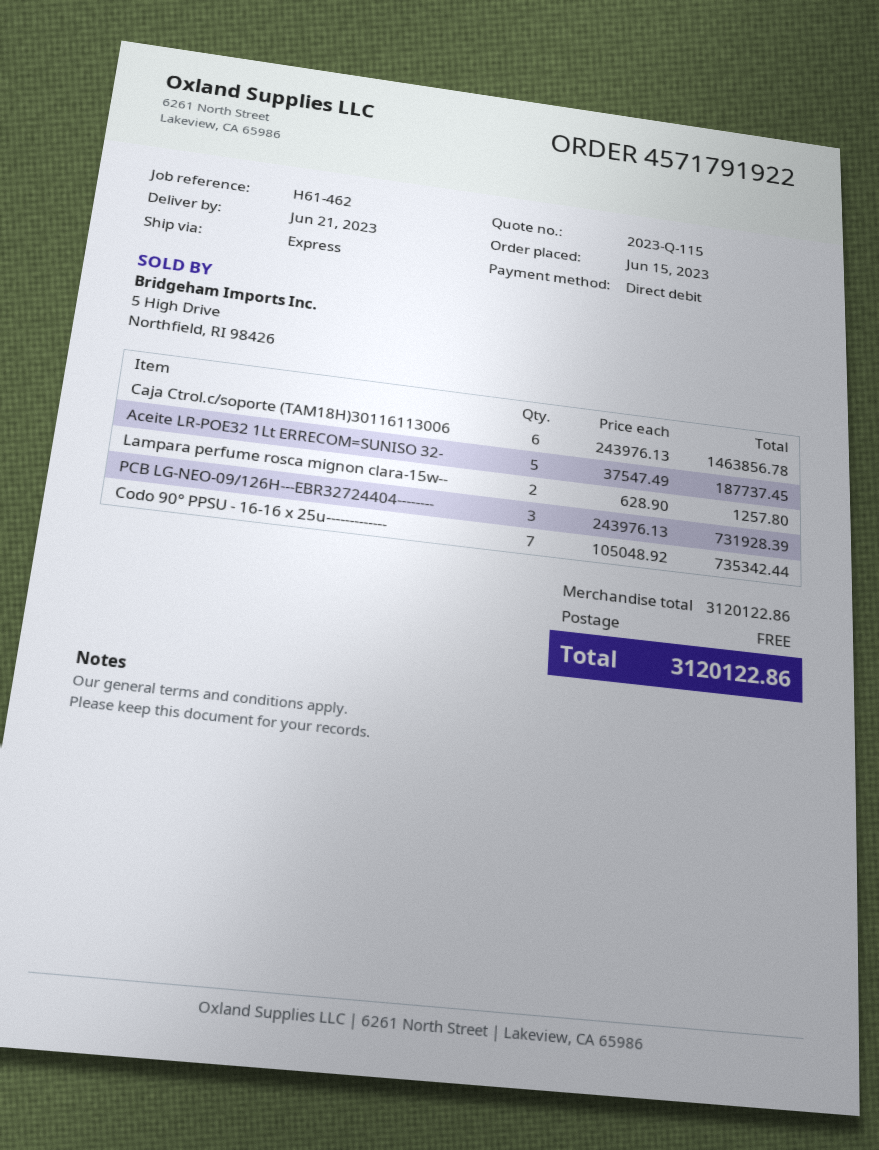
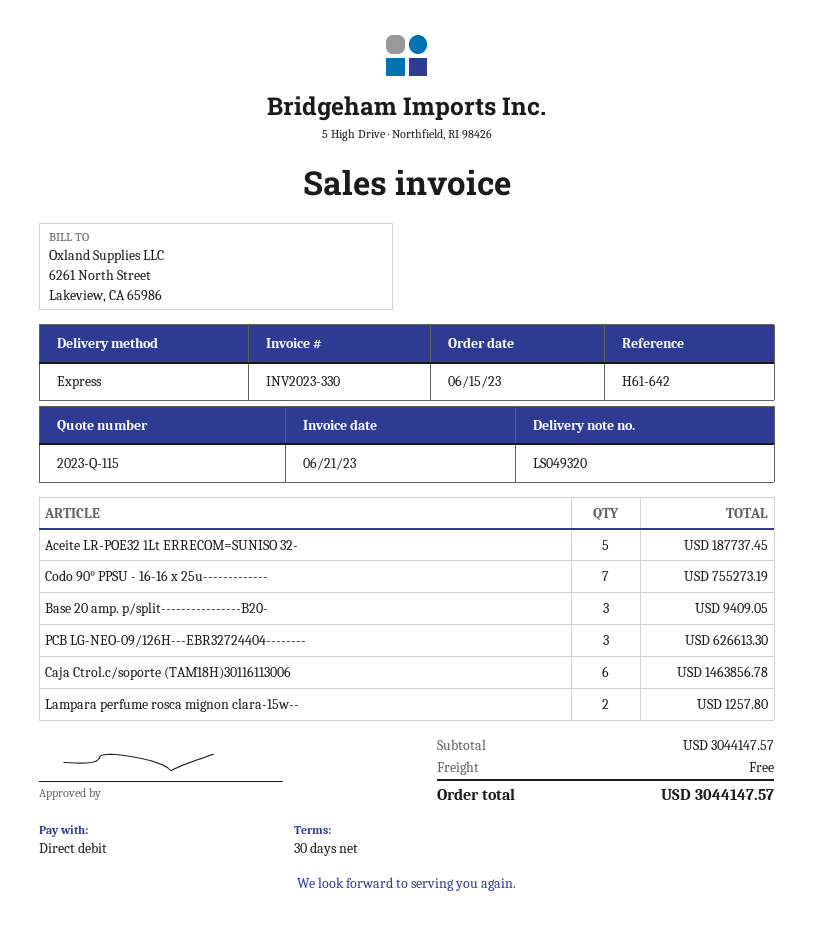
reference: H61-462 -> H61-642
PCB LG-NEO-09/126H---EBR32724404--------: 3 for 731928.39 -> 3 for 626613.30
Codo 90° PPSU - 16-16 x 25u-------------: 7 for 735342.44 -> 7 for 755273.19
Base 20 amp. p/split----------------B20-: none -> 3 for 9409.05
subtotal: 3120122.86 -> 3044147.57
total: 3120122.86 -> 3044147.57

